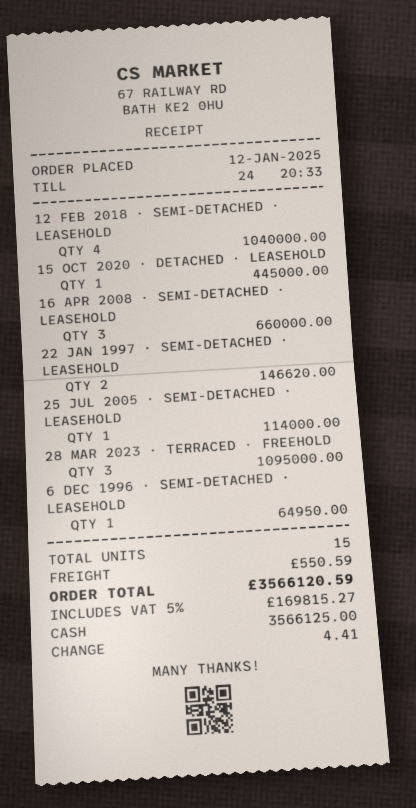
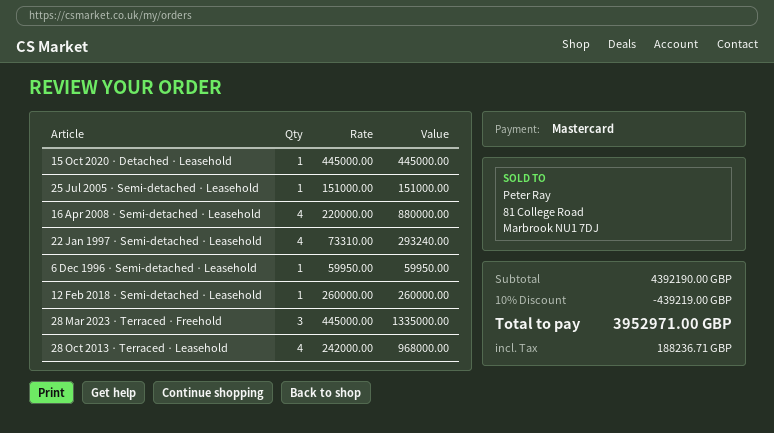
payment method: cash -> Mastercard
12 FEB 2018 · SEMI-DETACHED · LEASEHOLD: 4 for 1040000.00 -> 1 for 260000.00
16 APR 2008 · SEMI-DETACHED · LEASEHOLD: 3 for 660000.00 -> 4 for 880000.00
22 JAN 1997 · SEMI-DETACHED · LEASEHOLD: 2 for 146620.00 -> 4 for 293240.00
25 JUL 2005 · SEMI-DETACHED · LEASEHOLD: 1 for 114000.00 -> 1 for 151000.00
28 MAR 2023 · TERRACED · FREEHOLD: 3 for 1095000.00 -> 3 for 1335000.00
6 DEC 1996 · SEMI-DETACHED · LEASEHOLD: 1 for 64950.00 -> 1 for 59950.00
28 Oct 2013 · Terraced · Leasehold: none -> 4 for 968000.00
discount: none -> 10% = 439219.00
shipping: 550.59 -> none
tax: 169815.27 -> 188236.71
total: 3566120.59 -> 3952971.00

